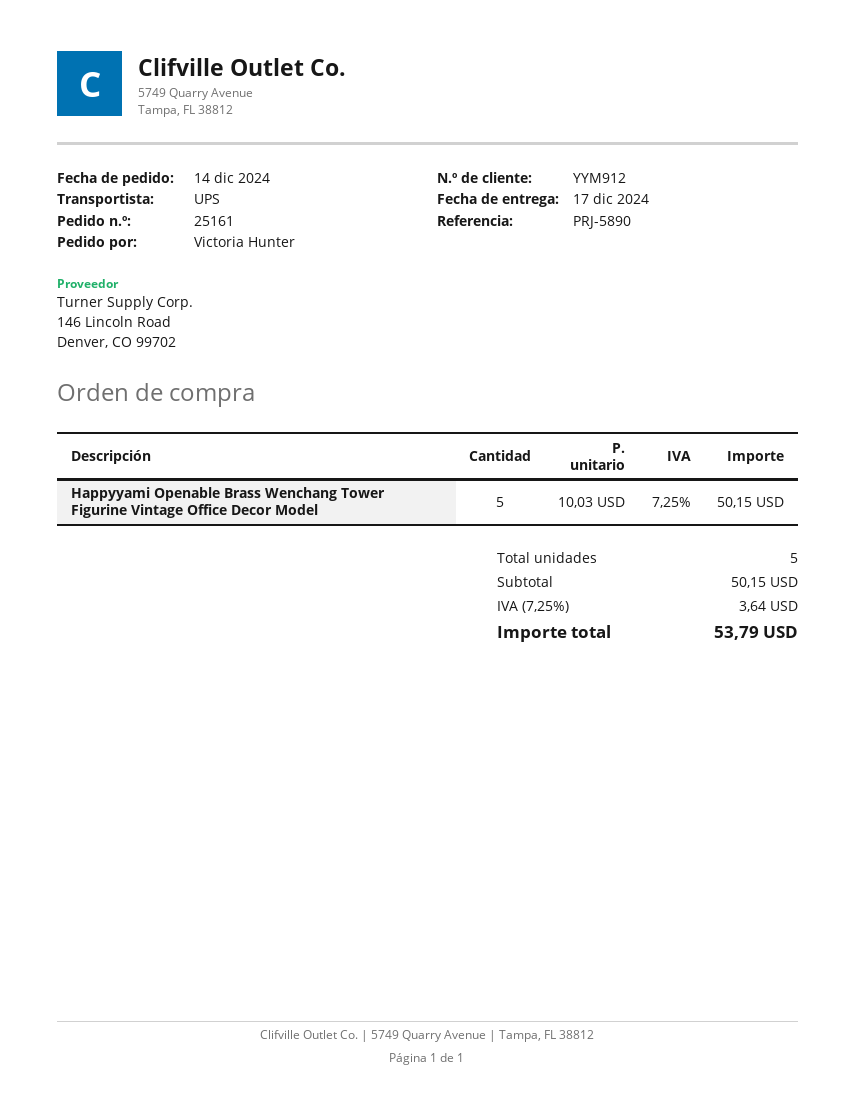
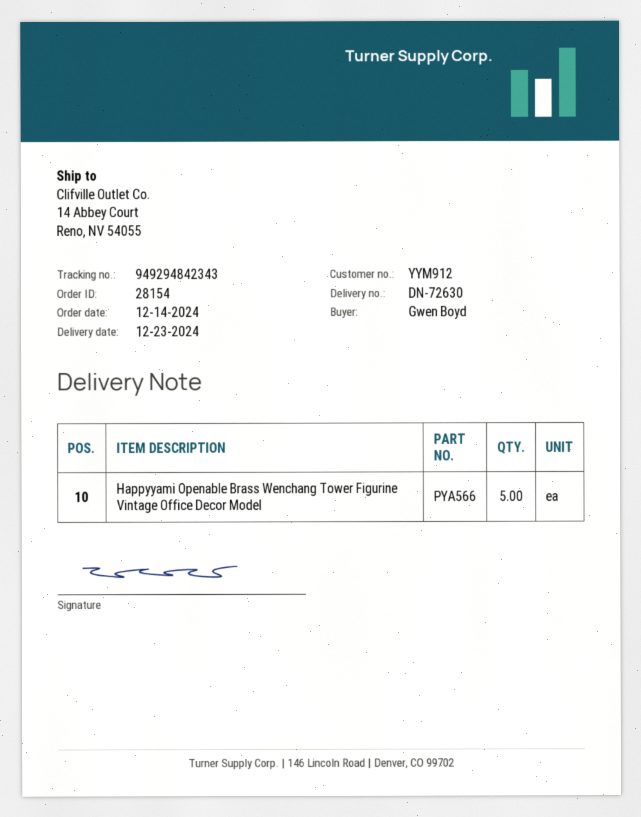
order number: 25161 -> 28154
delivery date: 2024-12-17 -> 2024-12-23
ordered by: Victoria Hunter -> Gwen Boyd

